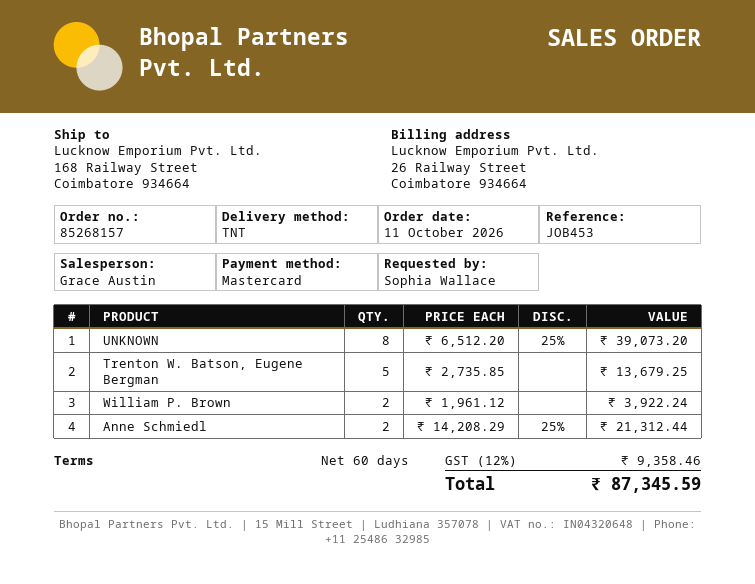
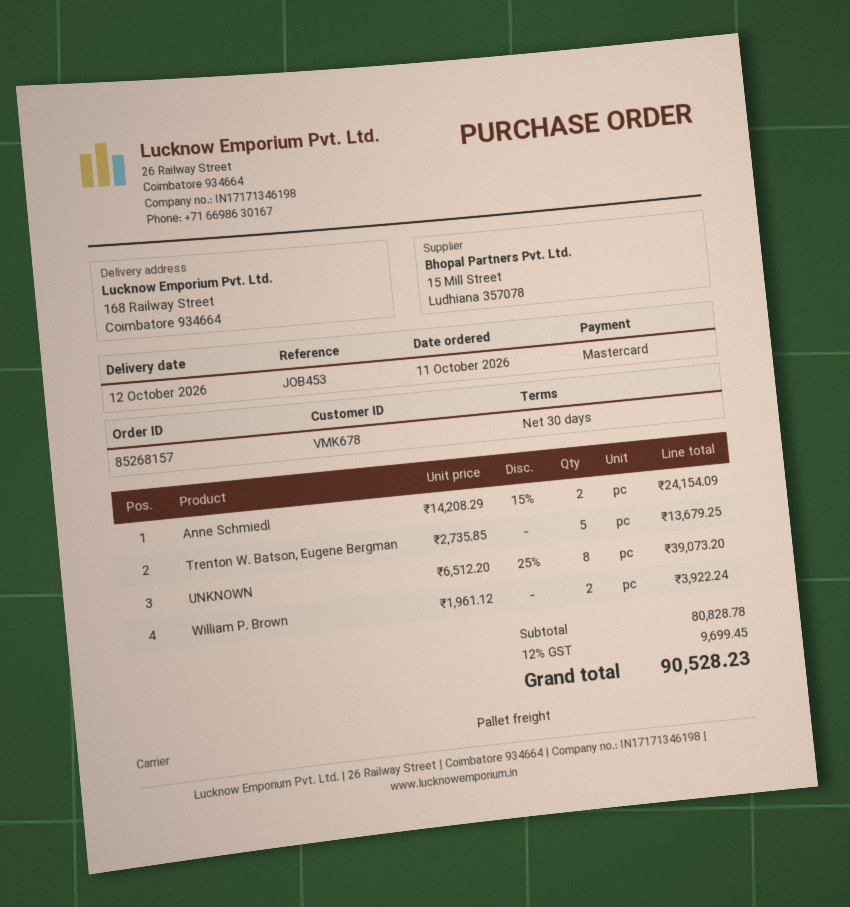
payment terms: 60 days -> 30 days
shipping method: TNT -> pallet freight
Anne Schmiedl: 2 x 14208.29 - 25% = 21312.44 -> 2 x 14208.29 - 15% = 24154.09
tax: 12% = 9358.46 -> 12% = 9699.45
total: 87345.59 -> 90528.23

